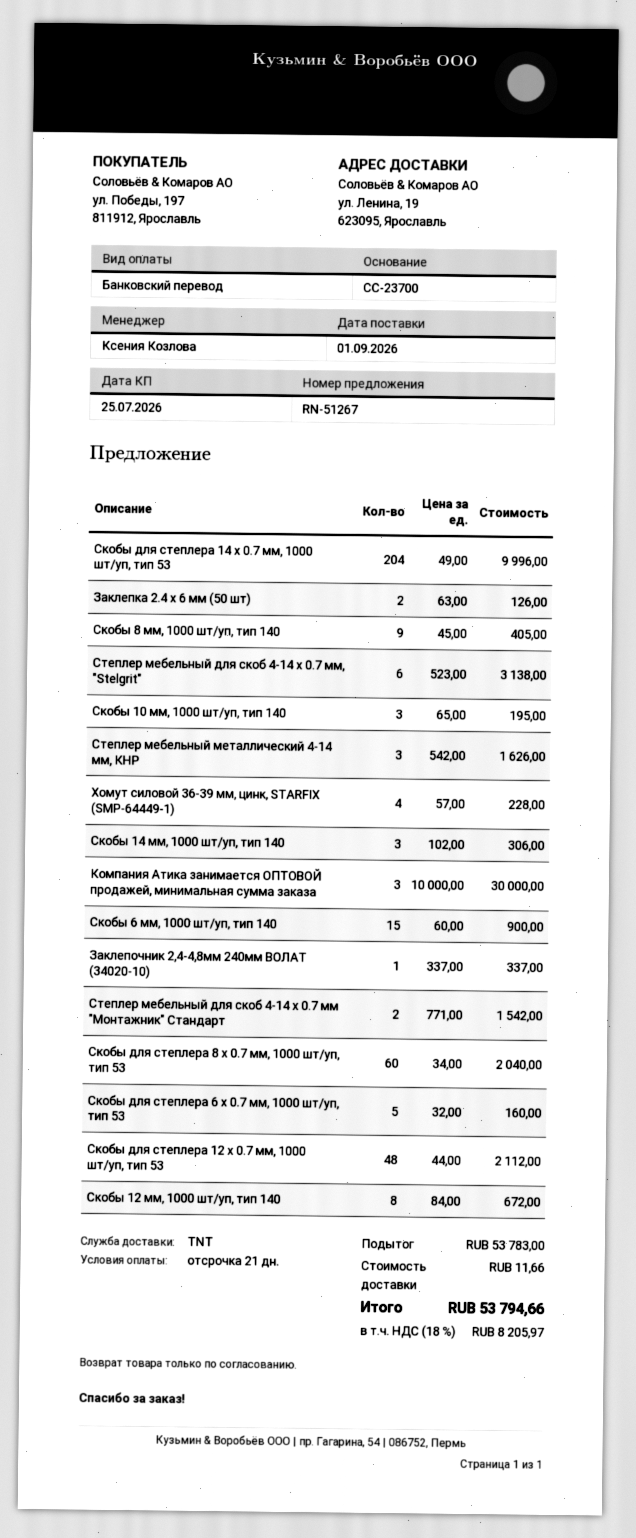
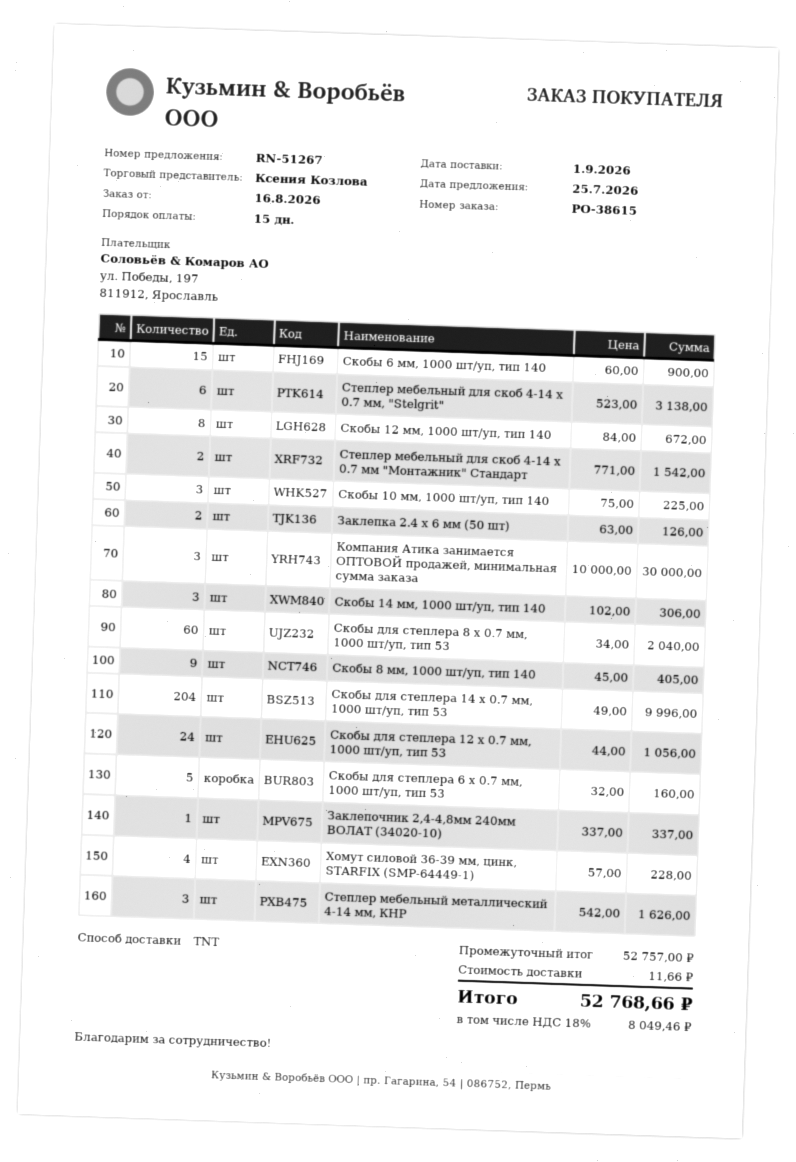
payment terms: 21 days -> 15 days
Скобы 10 мм, 1000 шт/уп, тип 140: 3 x 65.00 = 195.00 -> 3 x 75.00 = 225.00
Скобы для степлера 12 х 0.7 мм, 1000 шт/уп, тип 53: 48 x 44.00 = 2112.00 -> 24 x 44.00 = 1056.00
subtotal: 53783.00 -> 52757.00
tax: 18% = 8205.97 -> 18% = 8049.46
total: 53794.66 -> 52768.66

